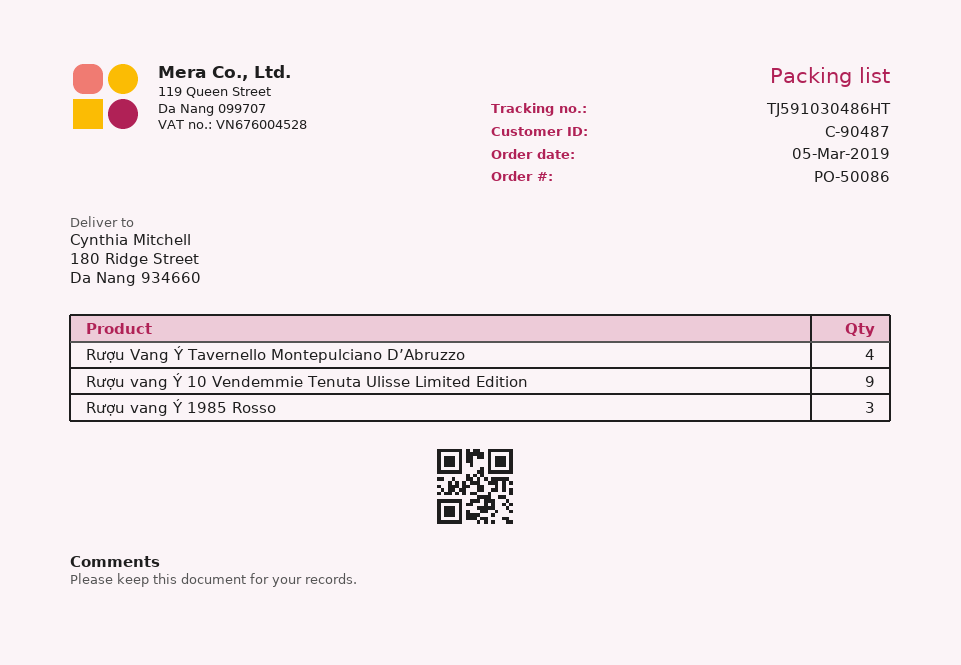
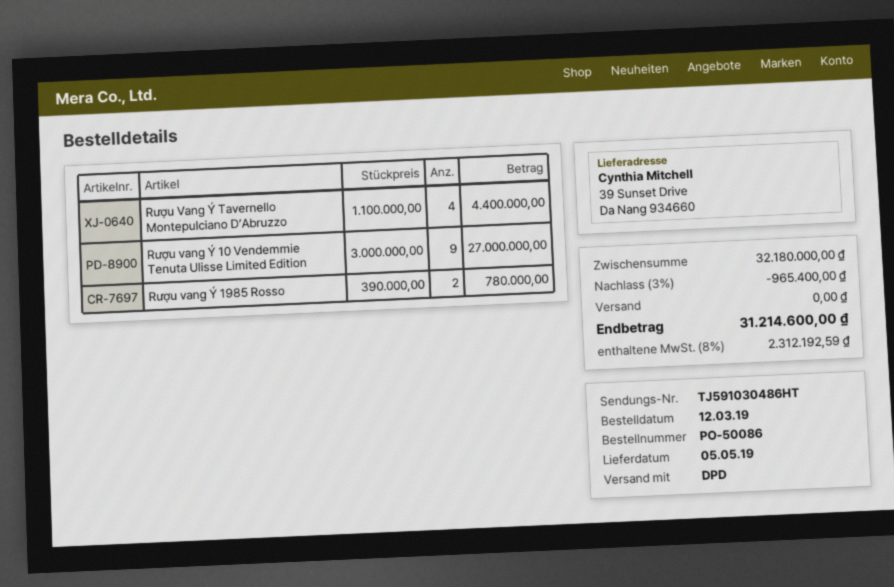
order date: 2019-03-05 -> 2019-03-12
ship to: 180 Ridge Street, Da Nang 934660 -> 39 Sunset Drive, Da Nang 934660
Rượu vang Ý 1985 Rosso: 3 -> 2

